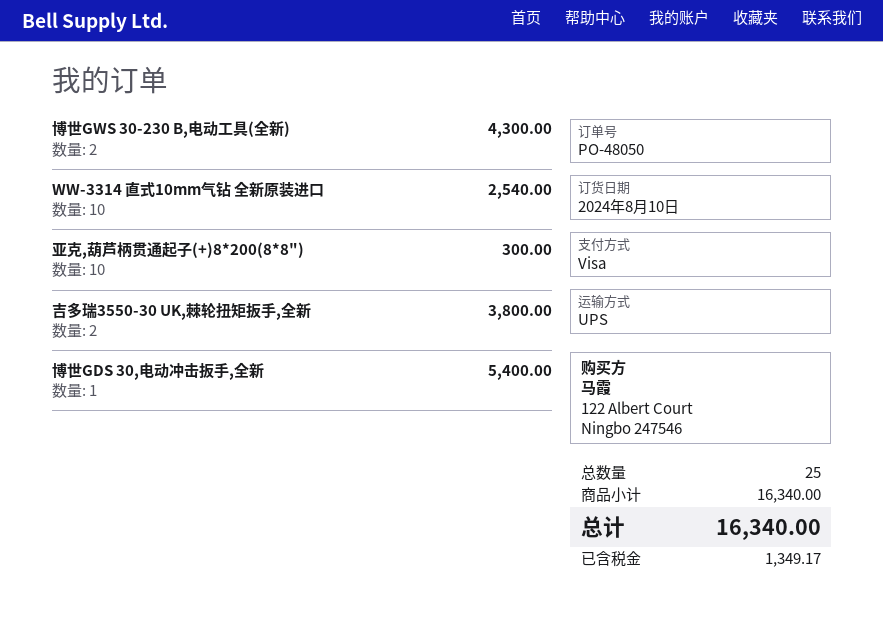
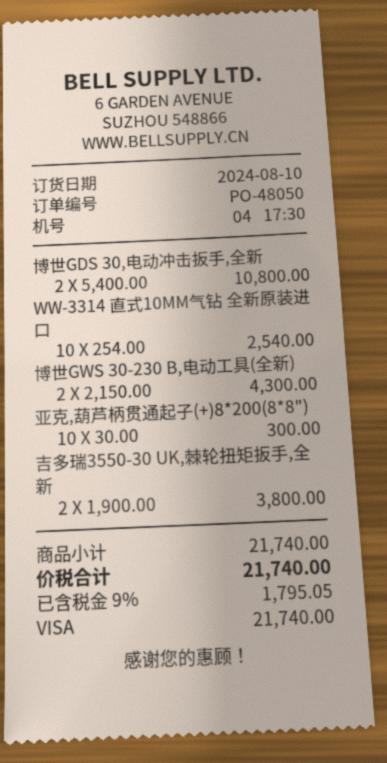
博世GDS 30,电动冲击扳手,全新: 1 for 5400.00 -> 2 for 10800.00
subtotal: 16340.00 -> 21740.00
tax: 1349.17 -> 1795.05
total: 16340.00 -> 21740.00

